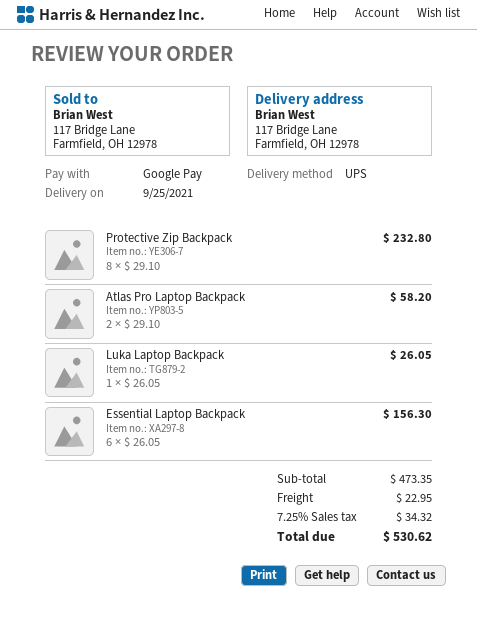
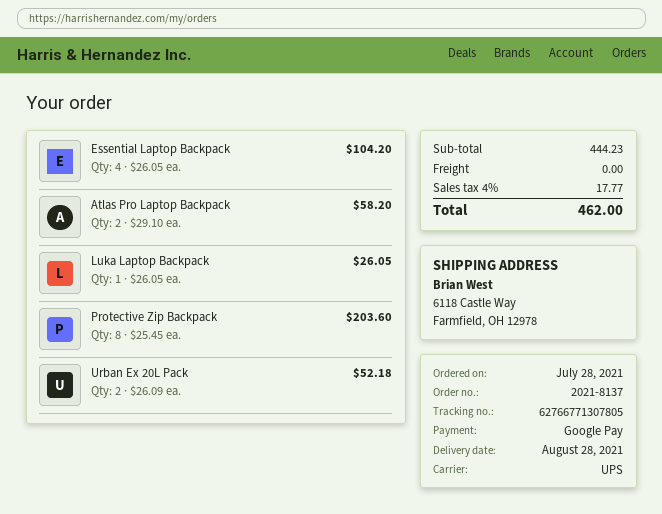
delivery date: 2021-09-25 -> 2021-08-28
ship to: 117 Bridge Lane, Farmfield, OH 12978 -> 6118 Castle Way, Farmfield, OH 12978
Protective Zip Backpack: 8 x 29.10 = 232.80 -> 8 x 25.45 = 203.60
Essential Laptop Backpack: 6 x 26.05 = 156.30 -> 4 x 26.05 = 104.20
Urban Ex 20L Pack: none -> 2 x 26.09 = 52.18
subtotal: 473.35 -> 444.23
shipping: 22.95 -> 0.00
tax: 7.25% = 34.32 -> 4% = 17.77
total: 530.62 -> 462.00

